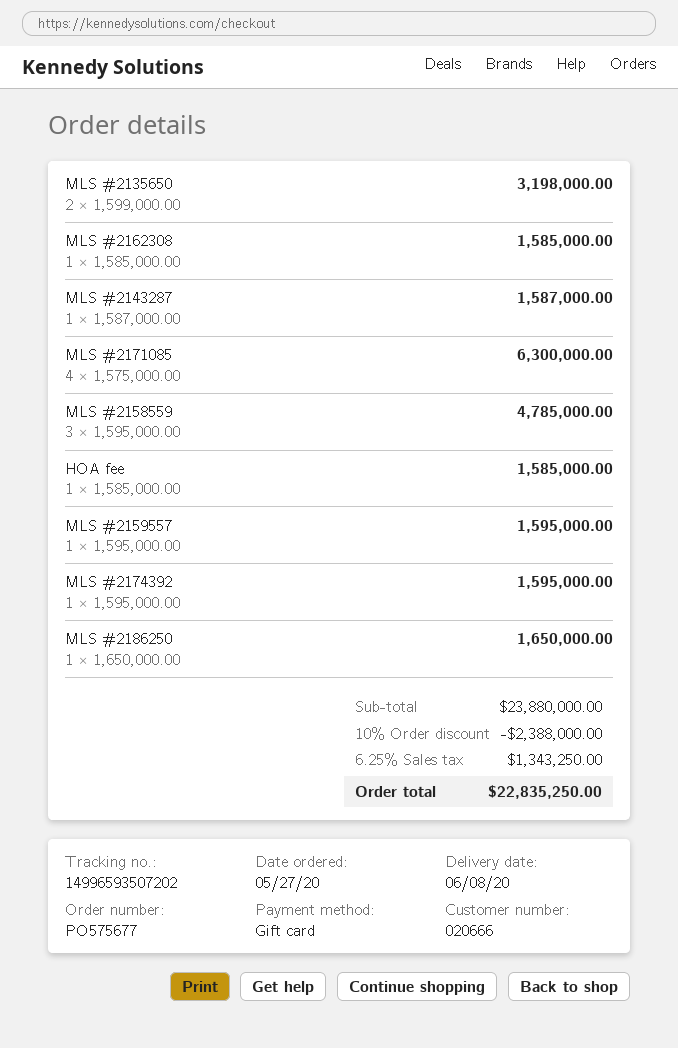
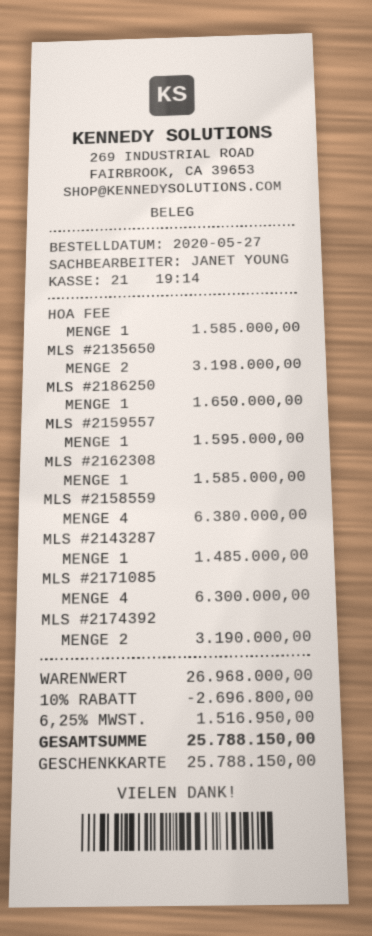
MLS #2143287: 1 for 1587000.00 -> 1 for 1485000.00
MLS #2158559: 3 for 4785000.00 -> 4 for 6380000.00
MLS #2174392: 1 for 1595000.00 -> 2 for 3190000.00
subtotal: 23880000.00 -> 26968000.00
discount: 10% = 2388000.00 -> 10% = 2696800.00
tax: 6.25% = 1343250.00 -> 6.25% = 1516950.00
total: 22835250.00 -> 25788150.00

